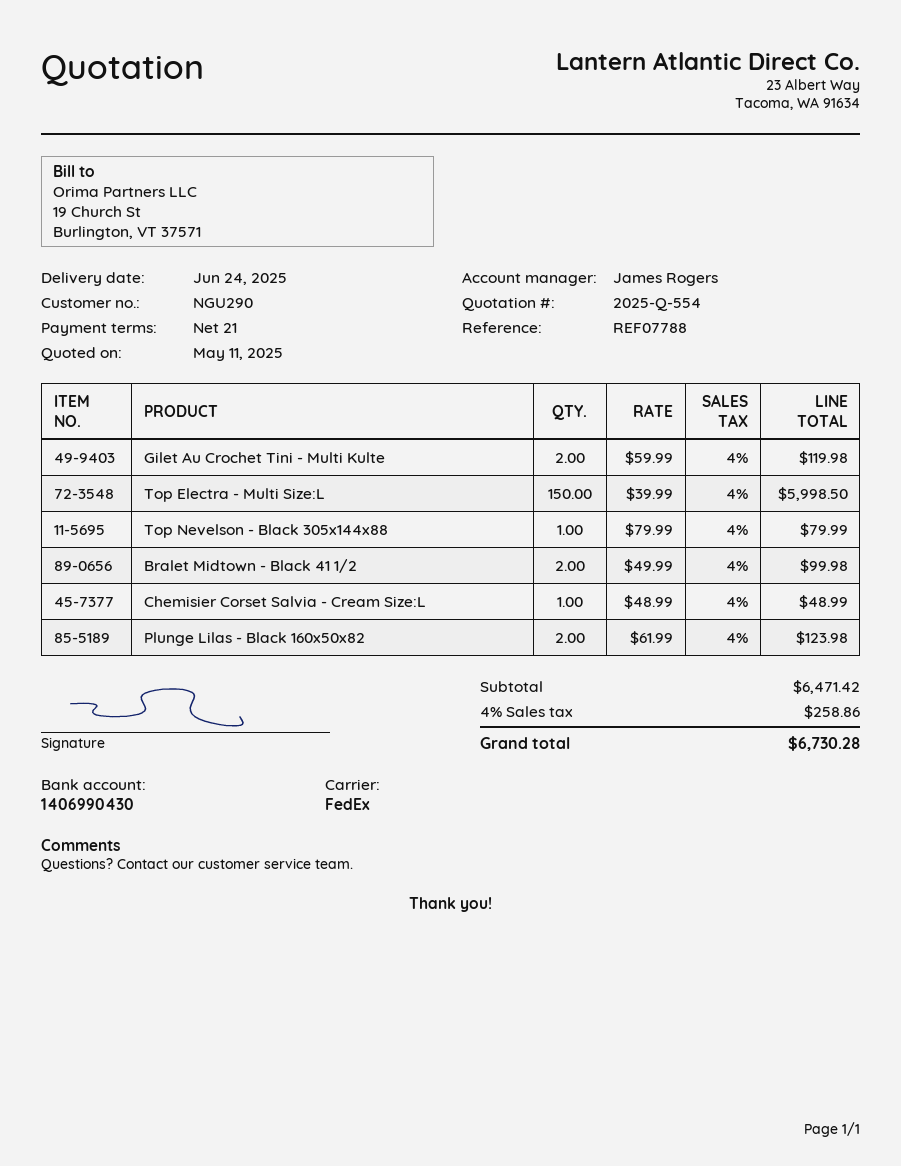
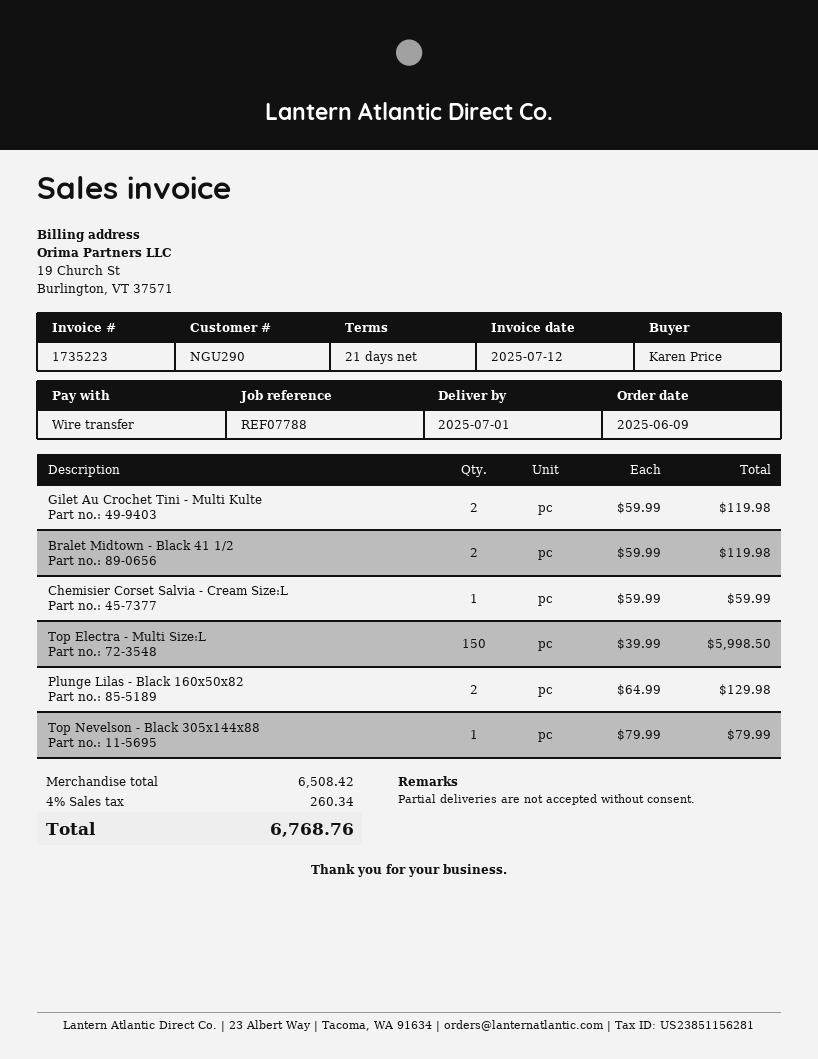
delivery date: 2025-06-24 -> 2025-07-01
Bralet Midtown - Black 41 1/2: 2 x 49.99 = 99.98 -> 2 x 59.99 = 119.98
Chemisier Corset Salvia - Cream Size:L: 1 x 48.99 = 48.99 -> 1 x 59.99 = 59.99
Plunge Lilas - Black 160x50x82: 2 x 61.99 = 123.98 -> 2 x 64.99 = 129.98
subtotal: 6471.42 -> 6508.42
tax: 4% = 258.86 -> 4% = 260.34
total: 6730.28 -> 6768.76

